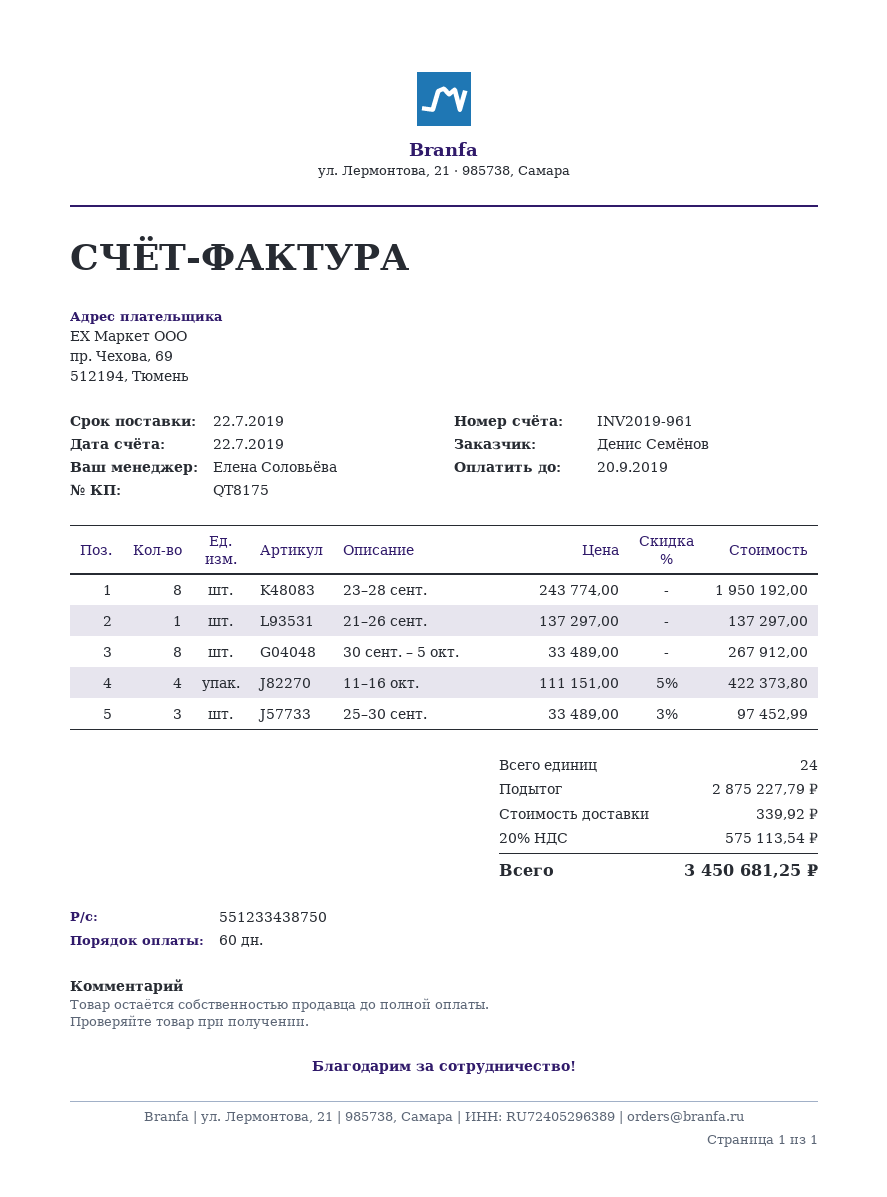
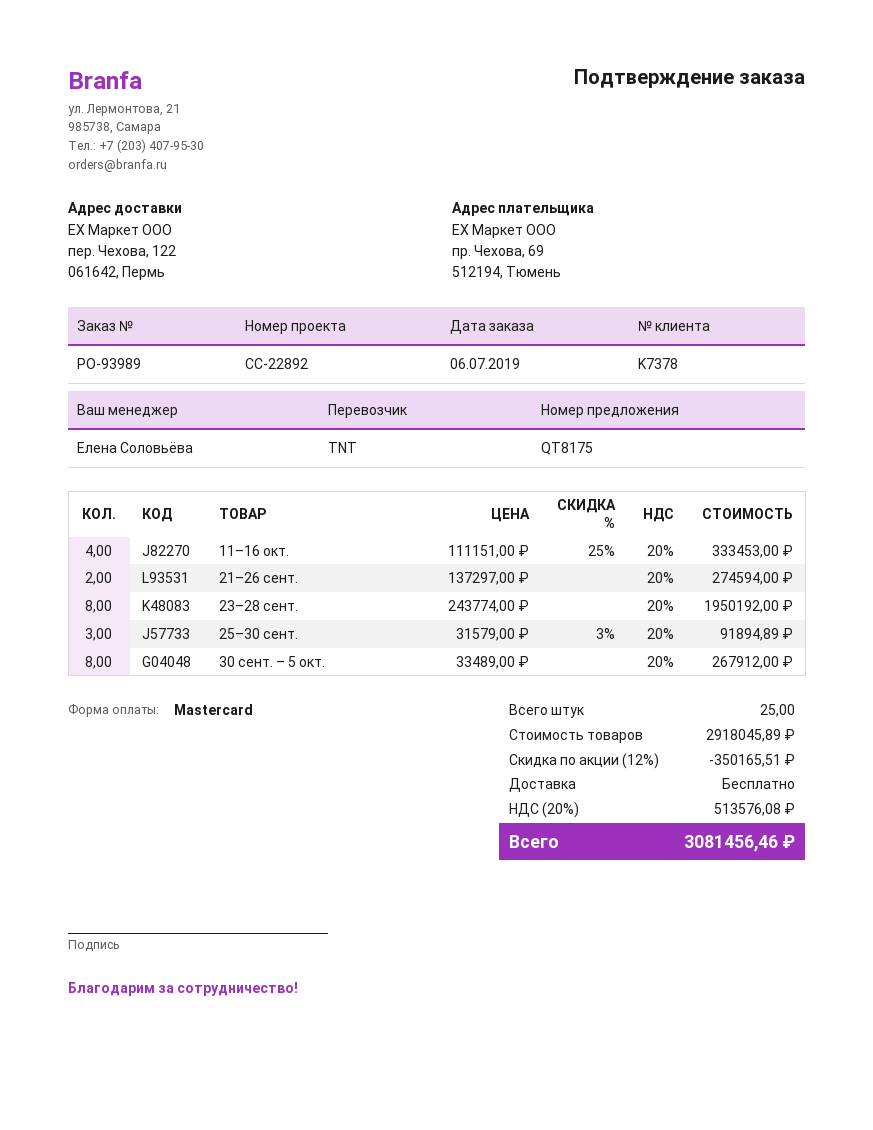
21–26 сент.: 1 x 137297.00 = 137297.00 -> 2 x 137297.00 = 274594.00
11–16 окт.: 4 x 111151.00 - 5% = 422373.80 -> 4 x 111151.00 - 25% = 333453.00
25–30 сент.: 3 x 33489.00 - 3% = 97452.99 -> 3 x 31579.00 - 3% = 91894.89
total quantity: 24 -> 25
subtotal: 2875227.79 -> 2918045.89
discount: none -> 12% = 350165.51
shipping: 339.92 -> 0.00
tax: 20% = 575113.54 -> 20% = 513576.08
total: 3450681.25 -> 3081456.46

